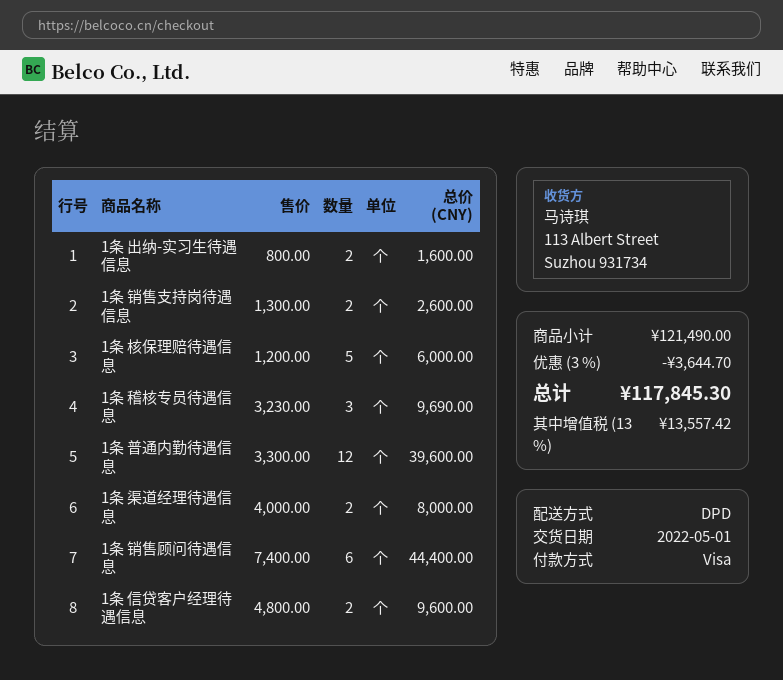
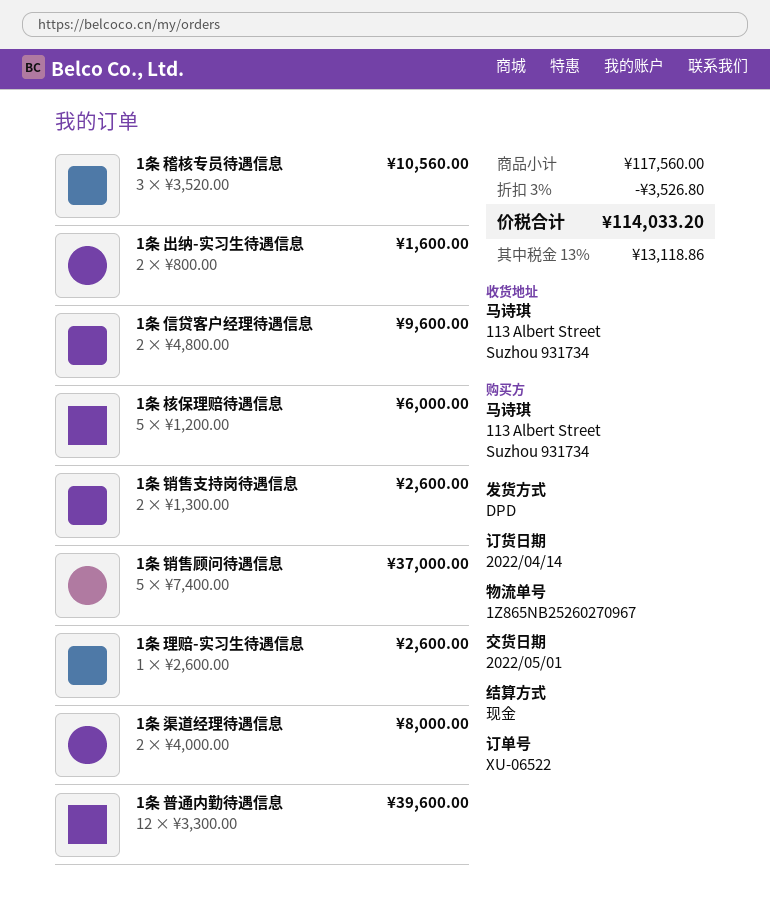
payment method: Visa -> cash
1条 稽核专员待遇信息: 3 x 3230.00 = 9690.00 -> 3 x 3520.00 = 10560.00
1条 销售顾问待遇信息: 6 x 7400.00 = 44400.00 -> 5 x 7400.00 = 37000.00
1条 理赔-实习生待遇信息: none -> 1 x 2600.00 = 2600.00
subtotal: 121490.00 -> 117560.00
discount: 3% = 3644.70 -> 3% = 3526.80
tax: 13% = 13557.42 -> 13% = 13118.86
total: 117845.30 -> 114033.20

